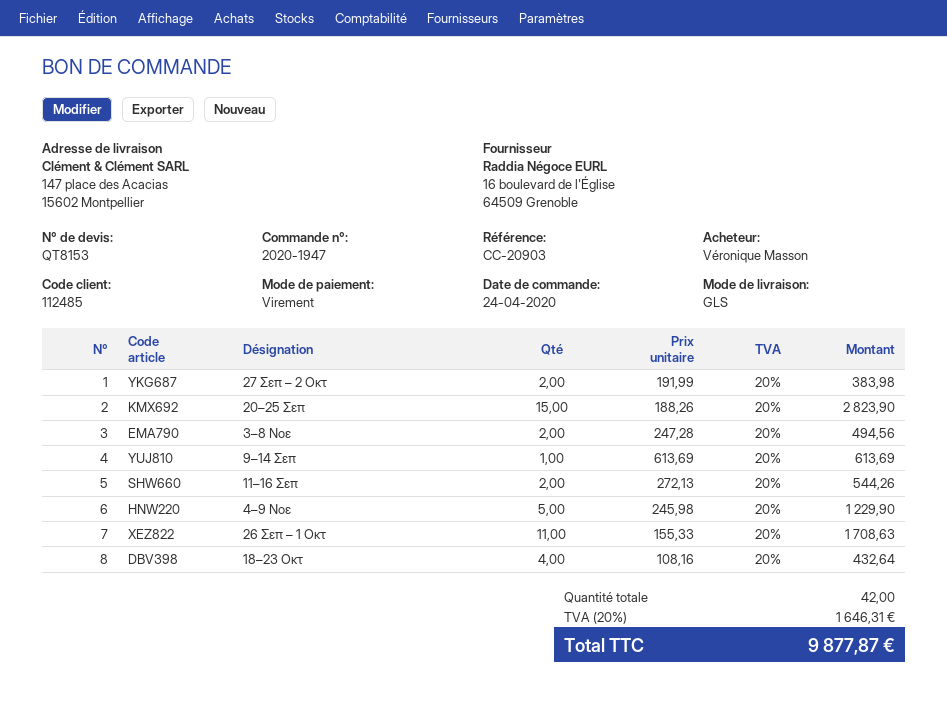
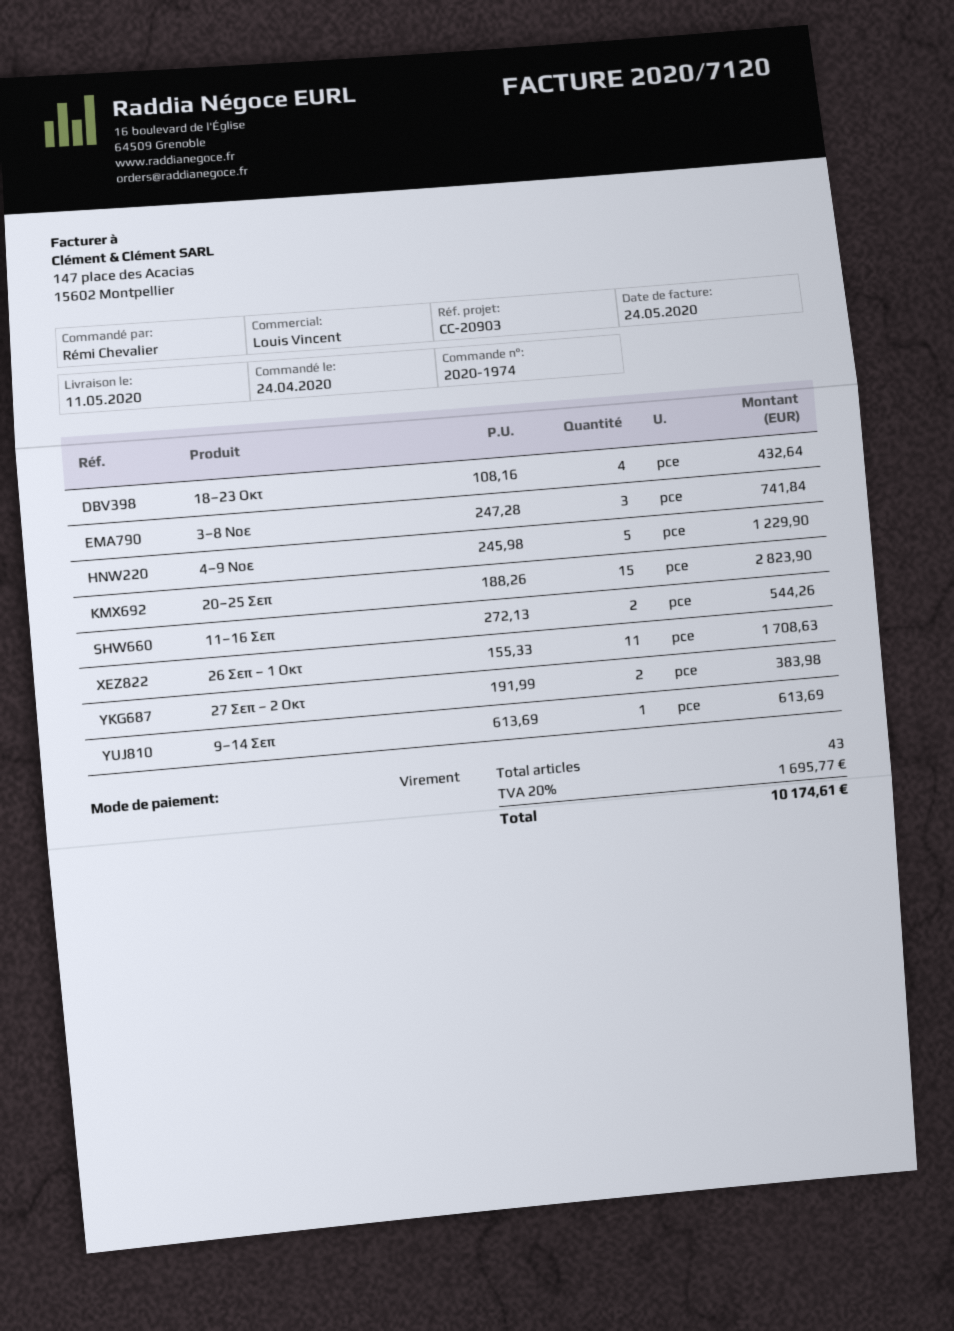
order number: 2020-1947 -> 2020-1974
ordered by: Véronique Masson -> Rémi Chevalier
3–8 Νοε: 2 x 247.28 = 494.56 -> 3 x 247.28 = 741.84
total quantity: 42 -> 43
tax: 20% = 1646.31 -> 20% = 1695.77
total: 9877.87 -> 10174.61

